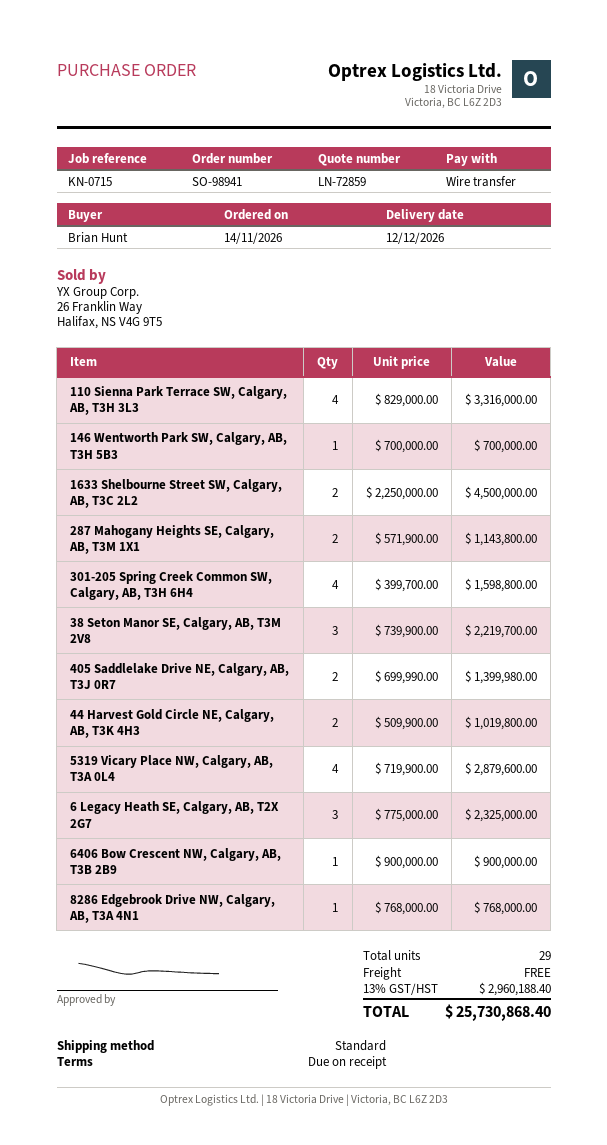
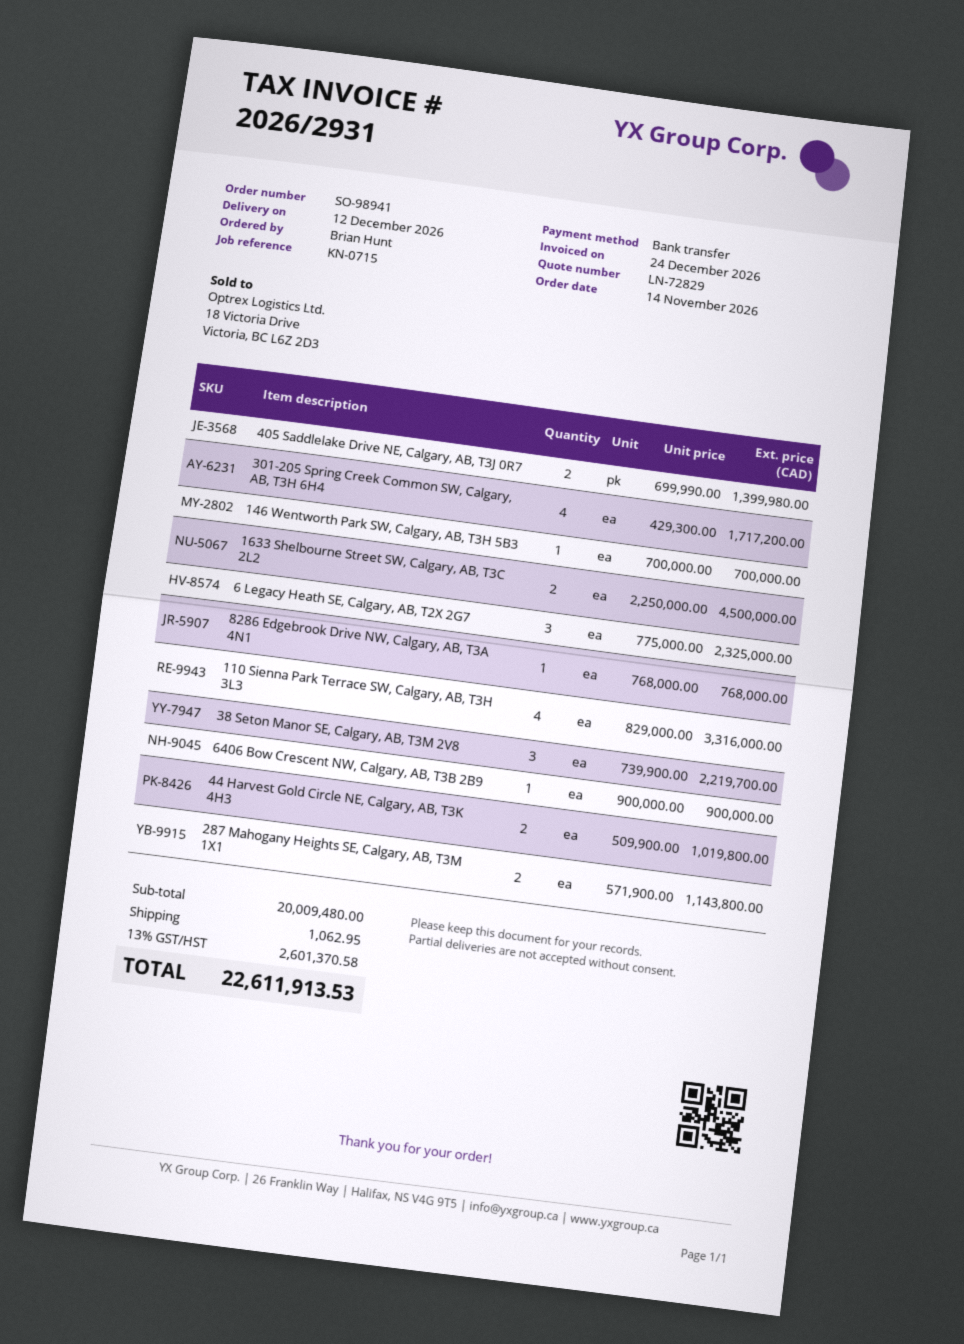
quote number: LN-72859 -> LN-72829
301-205 Spring Creek Common SW, Calgary, AB, T3H 6H4: 4 x 399700.00 = 1598800.00 -> 4 x 429300.00 = 1717200.00
5319 Vicary Place NW, Calgary, AB, T3A 0L4: 4 x 719900.00 = 2879600.00 -> none
shipping: 0.00 -> 1062.95
tax: 13% = 2960188.40 -> 13% = 2601370.58
total: 25730868.40 -> 22611913.53

